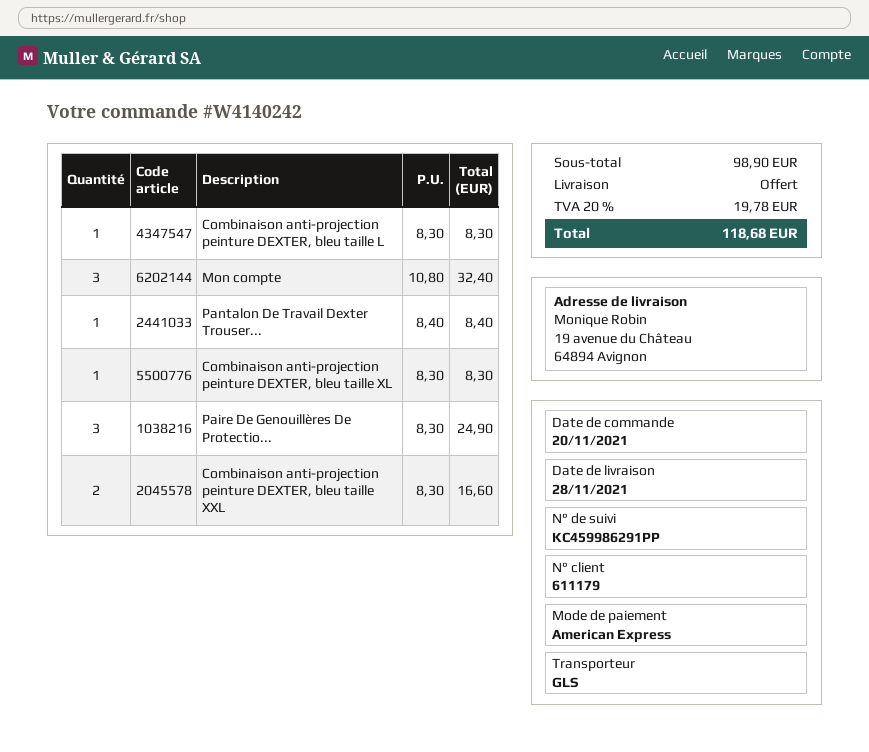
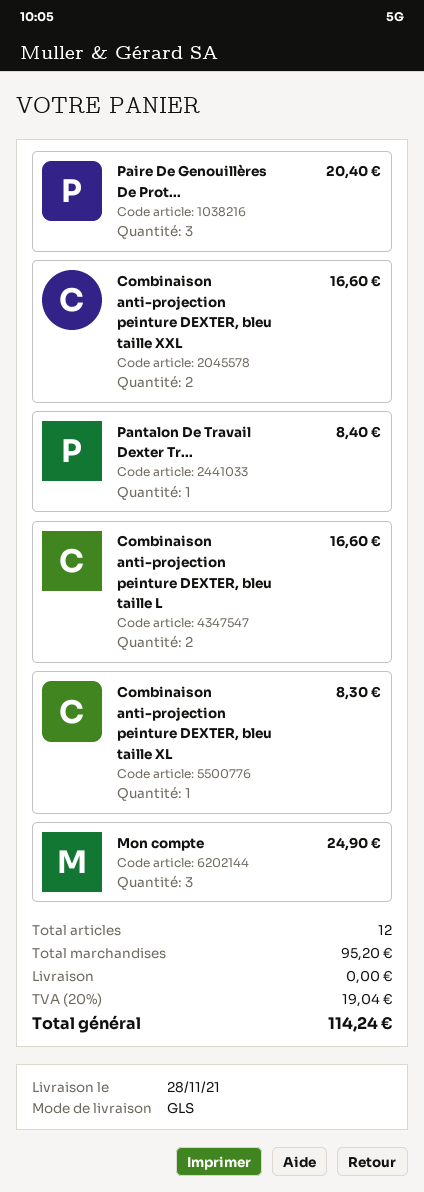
Combinaison anti-projection peinture DEXTER, bleu taille L: 1 for 8.30 -> 2 for 16.60
Mon compte: 3 for 32.40 -> 3 for 24.90
Paire De Genouillères De Protectio...: 3 for 24.90 -> 3 for 20.40
subtotal: 98.90 -> 95.20
tax: 20% = 19.78 -> 20% = 19.04
total: 118.68 -> 114.24

